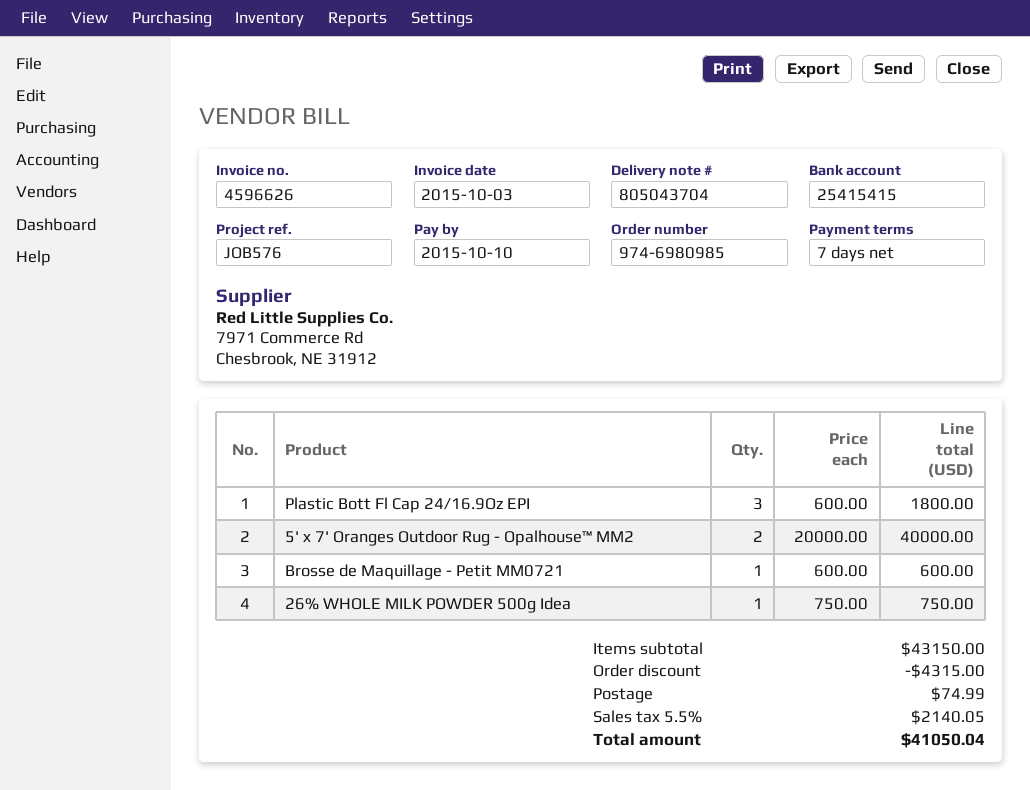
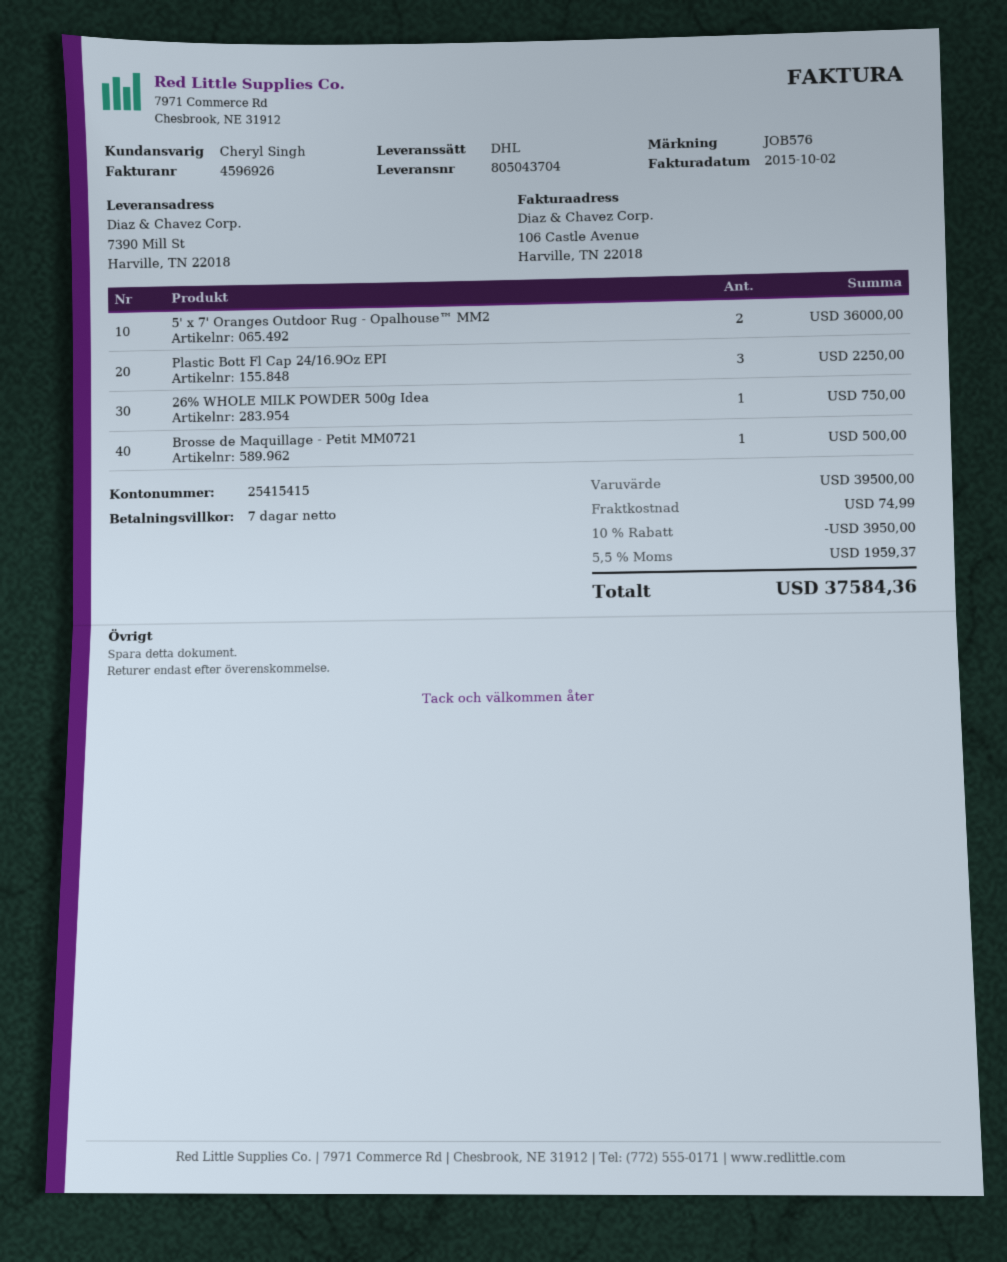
invoice number: 4596626 -> 4596926
invoice date: 2015-10-03 -> 2015-10-02
Plastic Bott Fl Cap 24/16.9Oz EPI: 3 for 1800.00 -> 3 for 2250.00
5' x 7' Oranges Outdoor Rug - Opalhouse™ MM2: 2 for 40000.00 -> 2 for 36000.00
Brosse de Maquillage - Petit MM0721: 1 for 600.00 -> 1 for 500.00
subtotal: 43150.00 -> 39500.00
discount: 4315.00 -> 3950.00
tax: 5.5% = 2140.05 -> 5.5% = 1959.37
total: 41050.04 -> 37584.36

